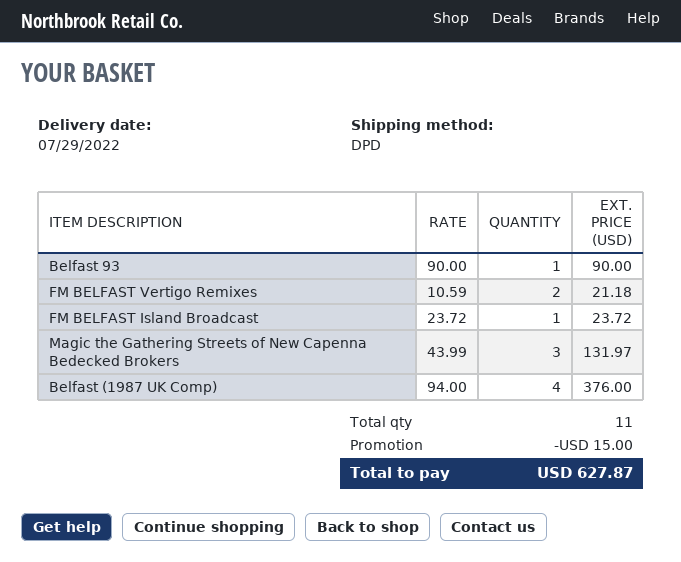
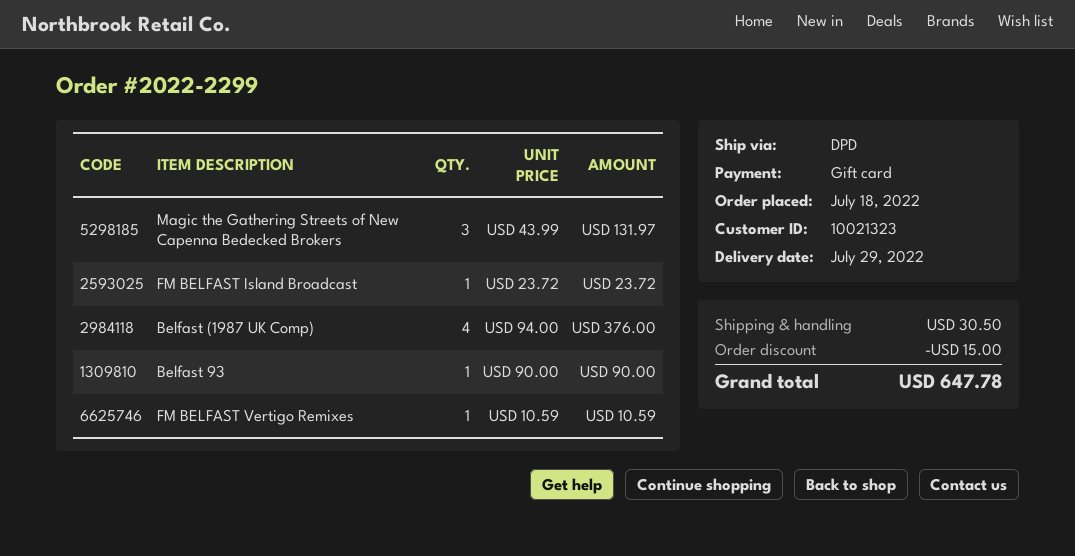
FM BELFAST Vertigo Remixes: 2 x 10.59 = 21.18 -> 1 x 10.59 = 10.59
shipping: none -> 30.50
total: 627.87 -> 647.78

